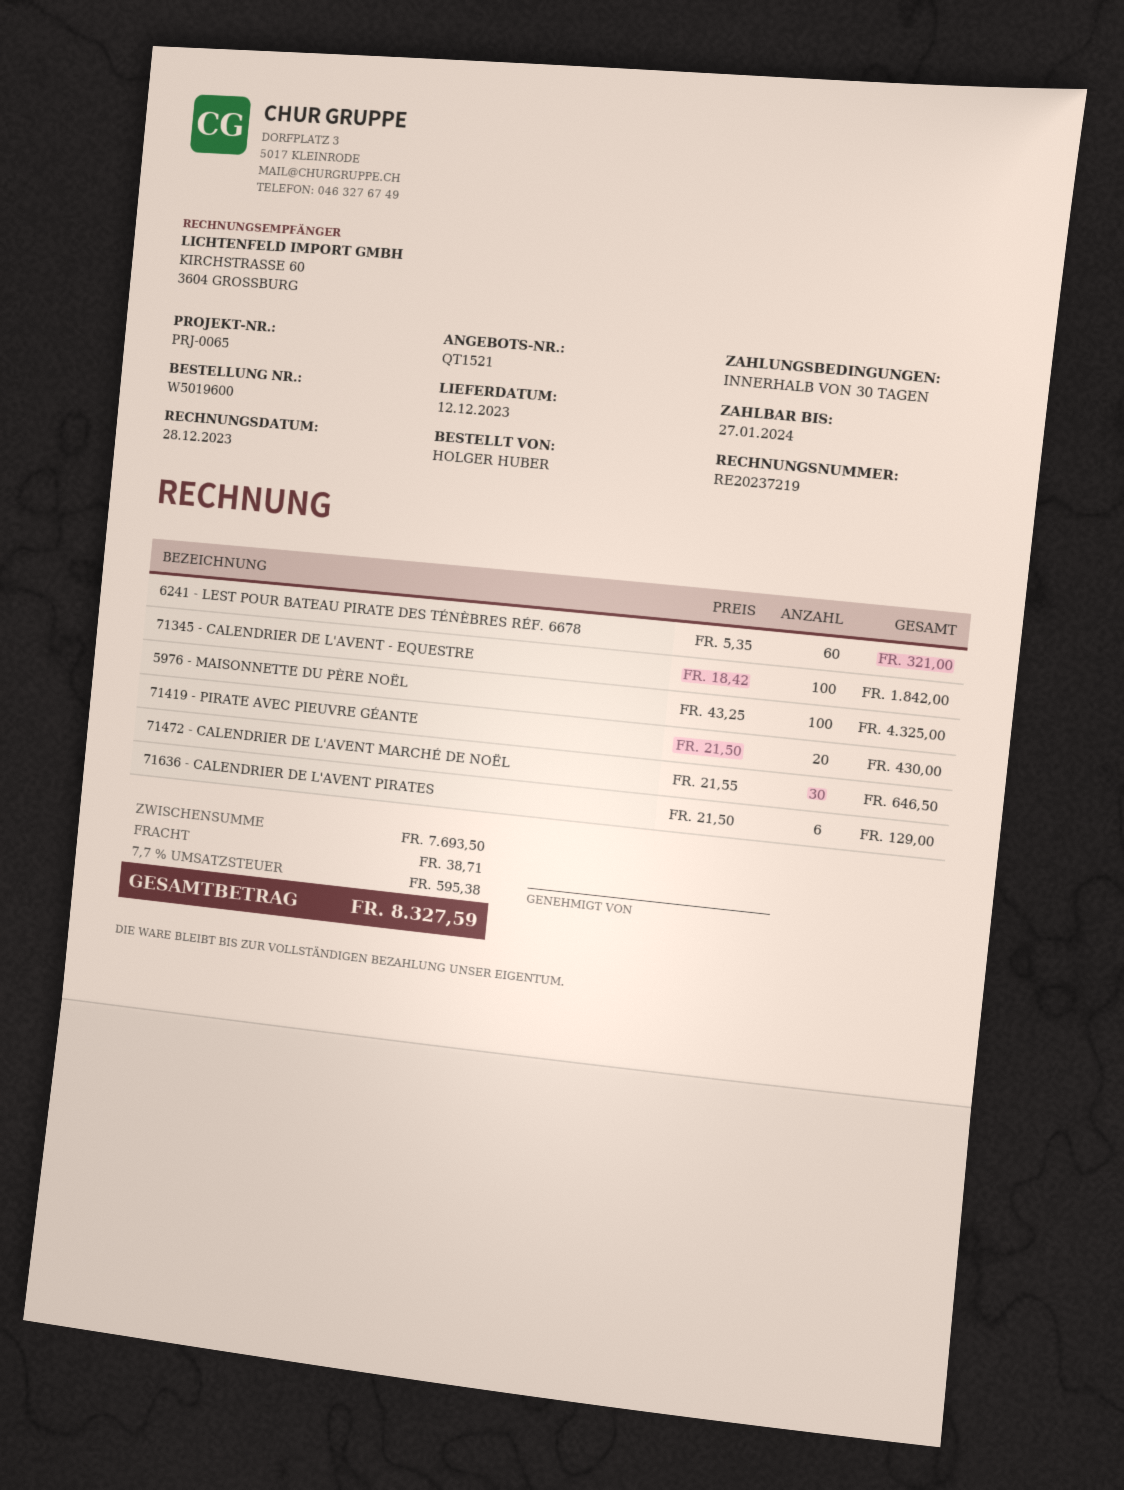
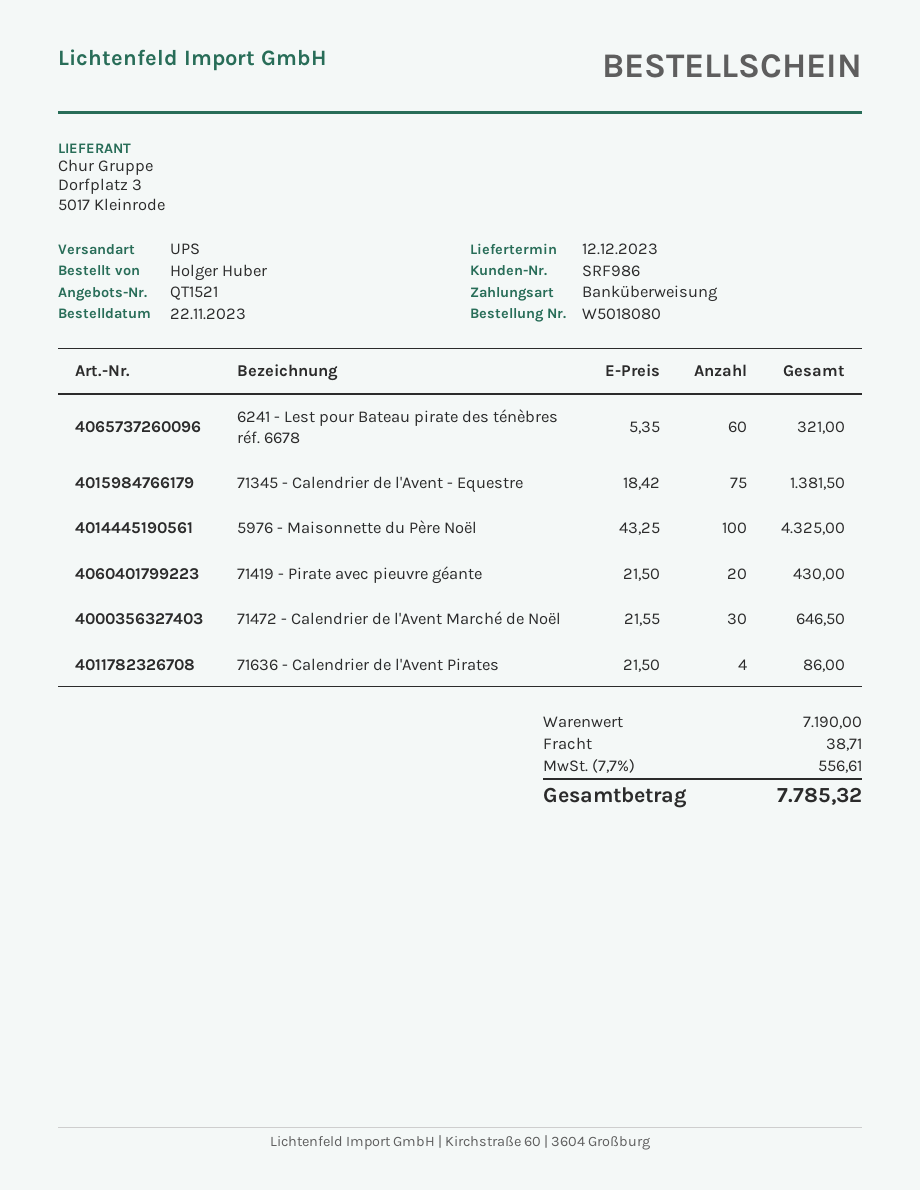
order number: W5019600 -> W5018080
71345 - CALENDRIER DE L'AVENT - EQUESTRE: 100 x 18.42 = 1842.00 -> 75 x 18.42 = 1381.50
71636 - CALENDRIER DE L'AVENT PIRATES: 6 x 21.50 = 129.00 -> 4 x 21.50 = 86.00
subtotal: 7693.50 -> 7190.00
tax: 7.7% = 595.38 -> 7.7% = 556.61
total: 8327.59 -> 7785.32

